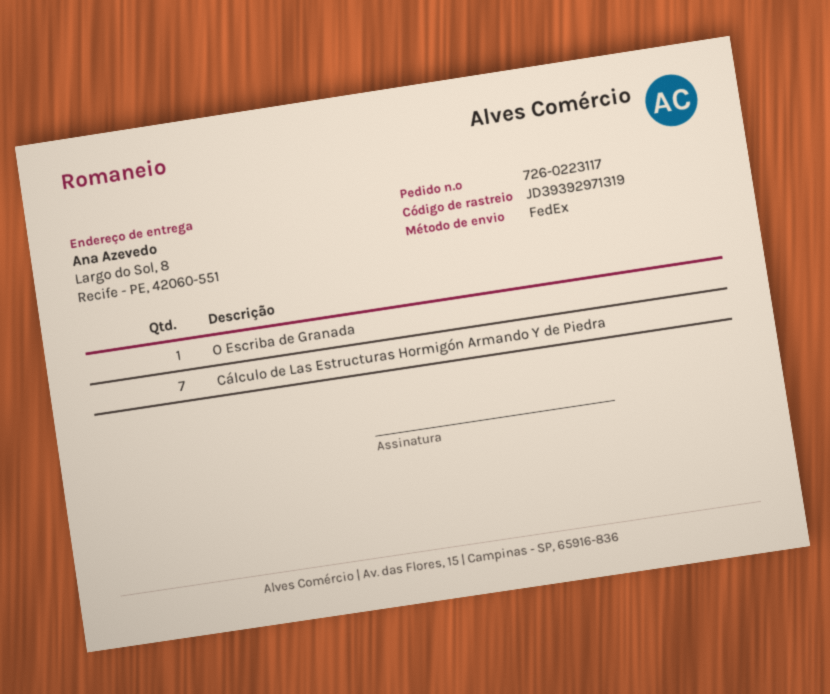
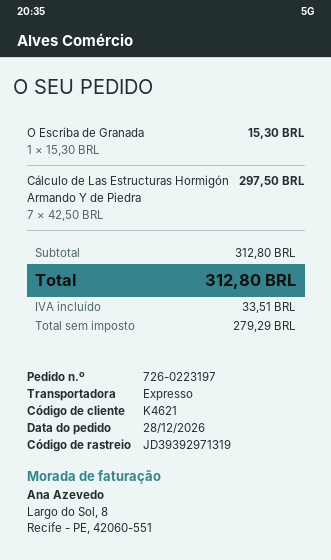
order number: 726-0223117 -> 726-0223197
shipping method: FedEx -> express

